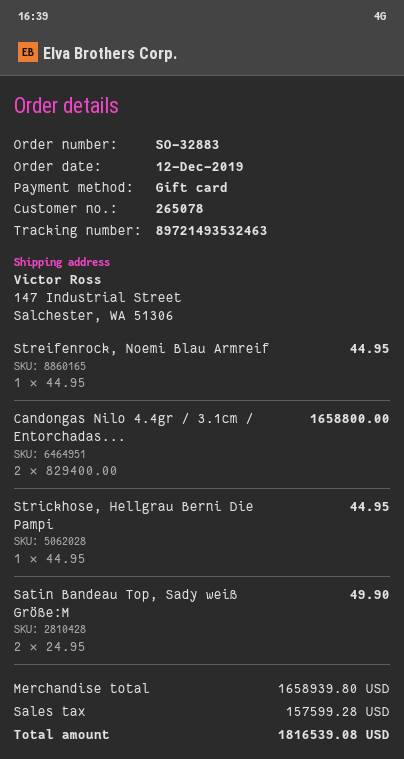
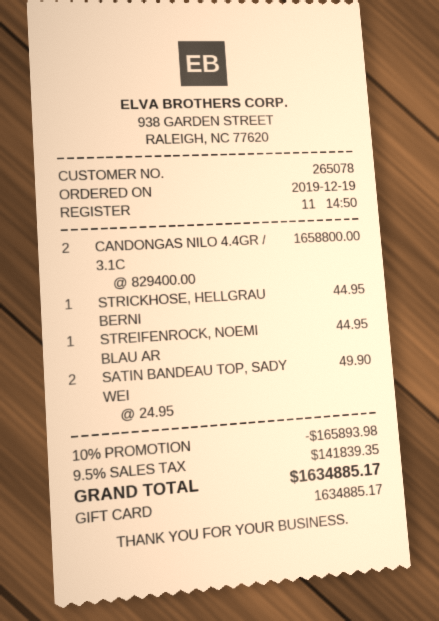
order date: 2019-12-12 -> 2019-12-19
discount: none -> 10% = 165893.98
tax: 157599.28 -> 141839.35
total: 1816539.08 -> 1634885.17

